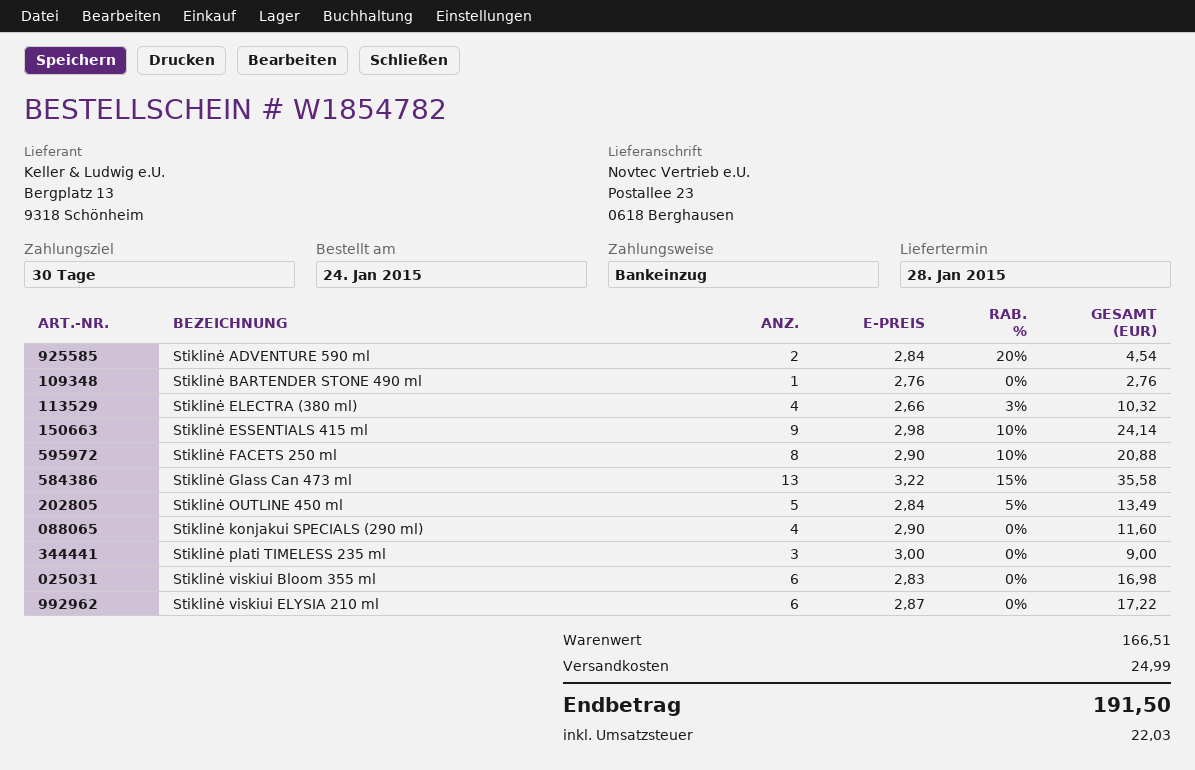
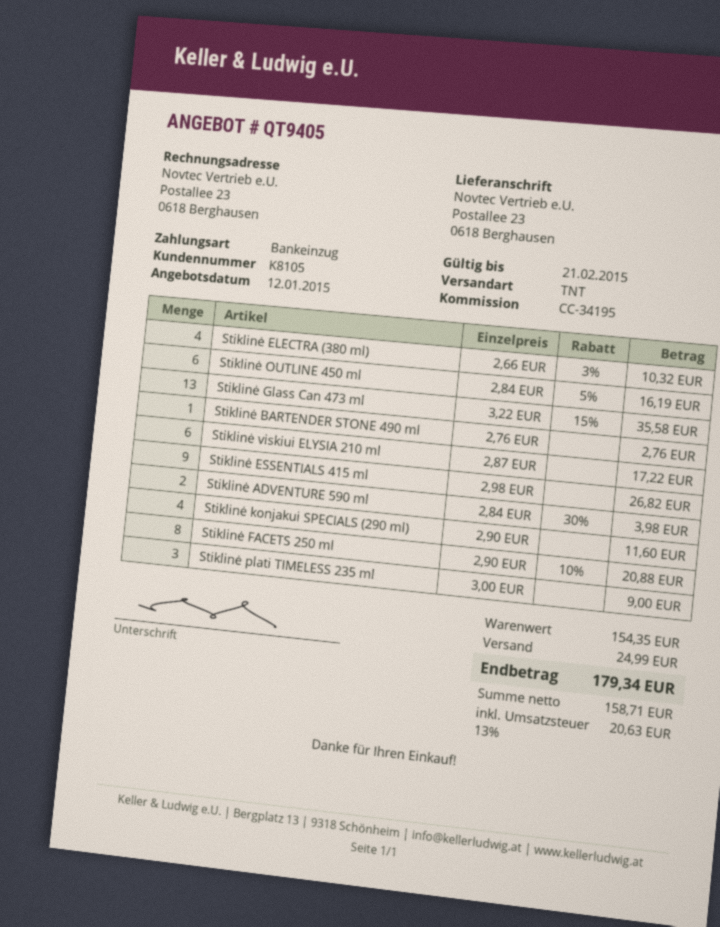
Stiklinė ADVENTURE 590 ml: 2 x 2.84 - 20% = 4.54 -> 2 x 2.84 - 30% = 3.98
Stiklinė ESSENTIALS 415 ml: 9 x 2.98 - 10% = 24.14 -> 9 x 2.98 = 26.82
Stiklinė OUTLINE 450 ml: 5 x 2.84 - 5% = 13.49 -> 6 x 2.84 - 5% = 16.19
Stiklinė viskiui Bloom 355 ml: 6 x 2.83 = 16.98 -> none
subtotal: 166.51 -> 154.35
tax: 22.03 -> 20.63
total: 191.50 -> 179.34

